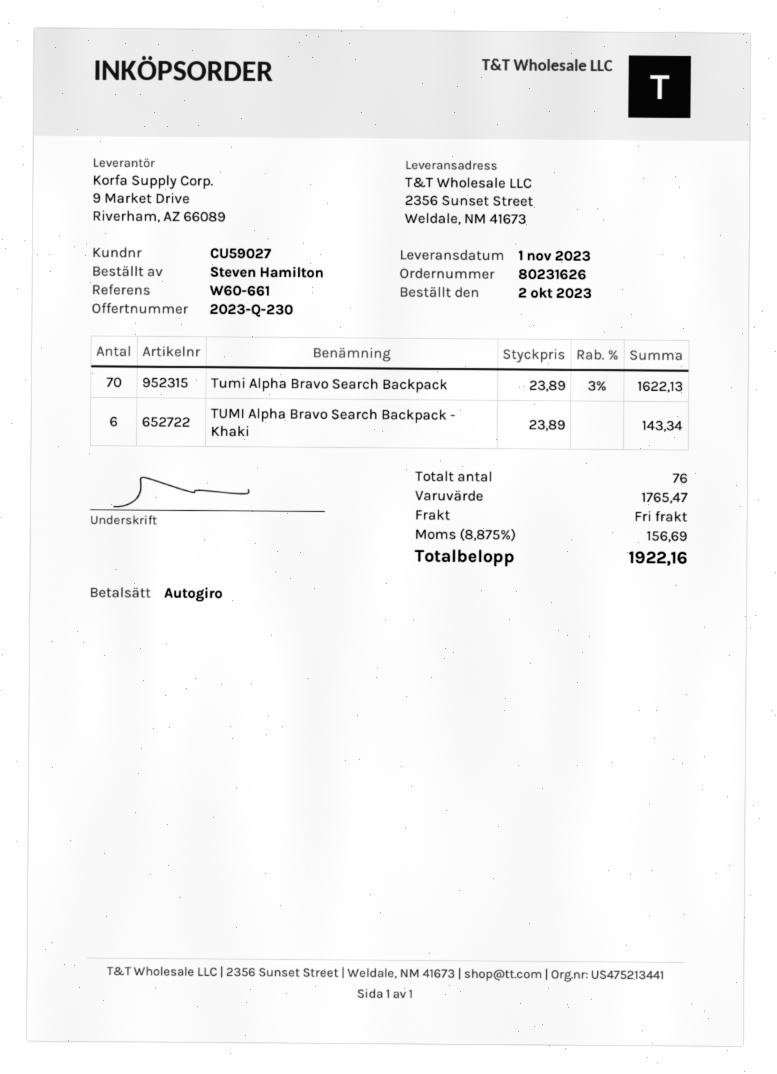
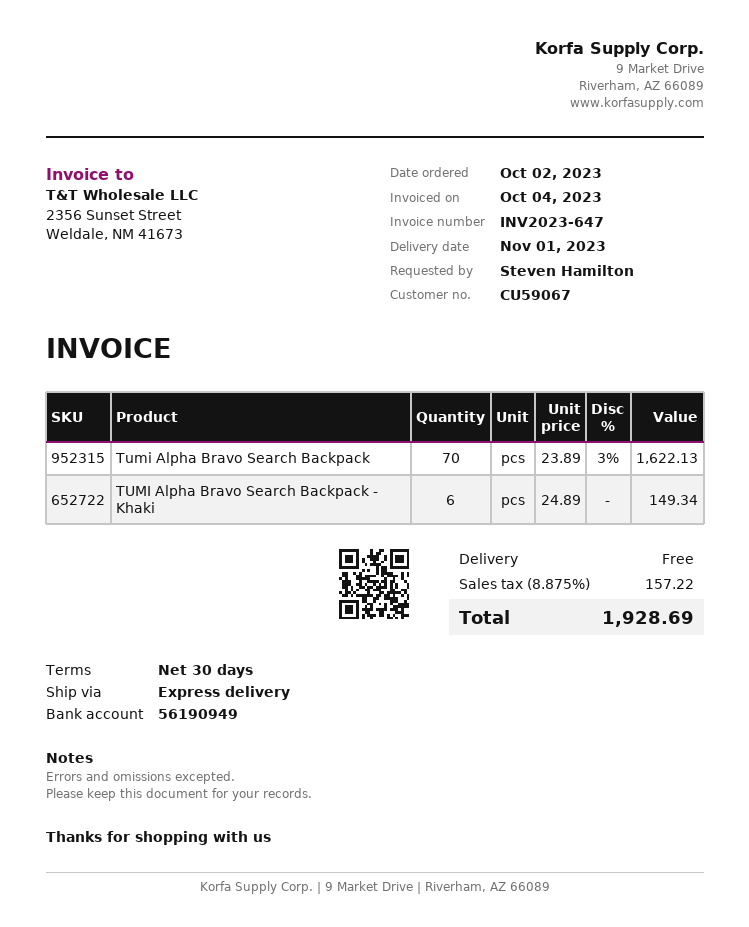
customer number: CU59027 -> CU59067
TUMI Alpha Bravo Search Backpack - Khaki: 6 x 23.89 = 143.34 -> 6 x 24.89 = 149.34
tax: 8.875% = 156.69 -> 8.875% = 157.22
total: 1922.16 -> 1928.69

